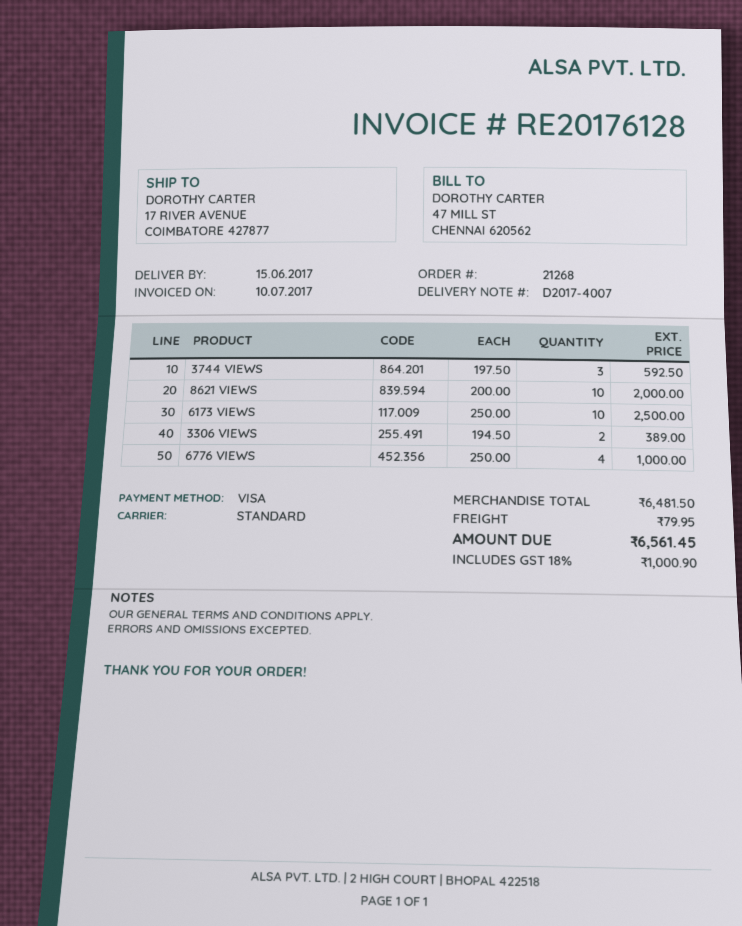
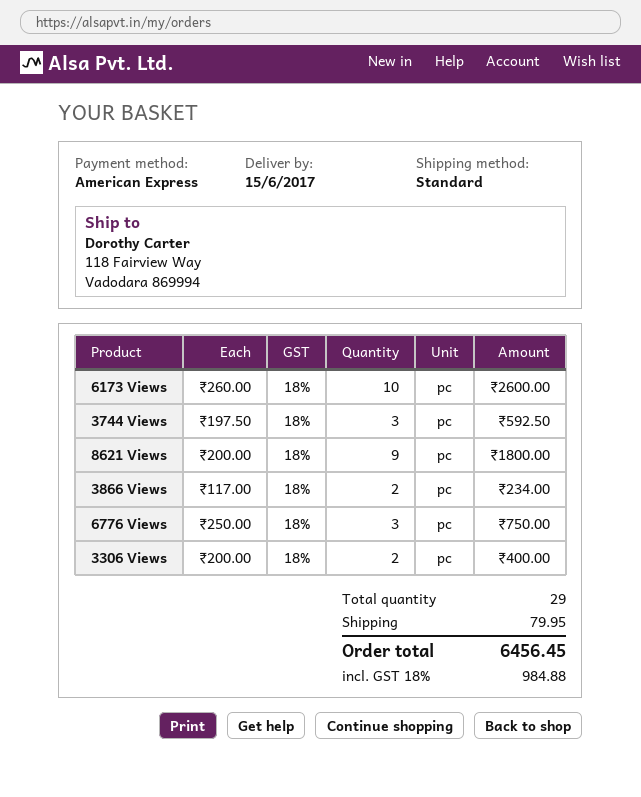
payment method: Visa -> American Express
ship to: 17 RIVER AVENUE, COIMBATORE 427877 -> 118 Fairview Way, Vadodara 869994
8621 VIEWS: 10 x 200.00 = 2000.00 -> 9 x 200.00 = 1800.00
6173 VIEWS: 10 x 250.00 = 2500.00 -> 10 x 260.00 = 2600.00
3306 VIEWS: 2 x 194.50 = 389.00 -> 2 x 200.00 = 400.00
6776 VIEWS: 4 x 250.00 = 1000.00 -> 3 x 250.00 = 750.00
3866 Views: none -> 2 x 117.00 = 234.00
tax: 18% = 1000.90 -> 18% = 984.88
total: 6561.45 -> 6456.45

